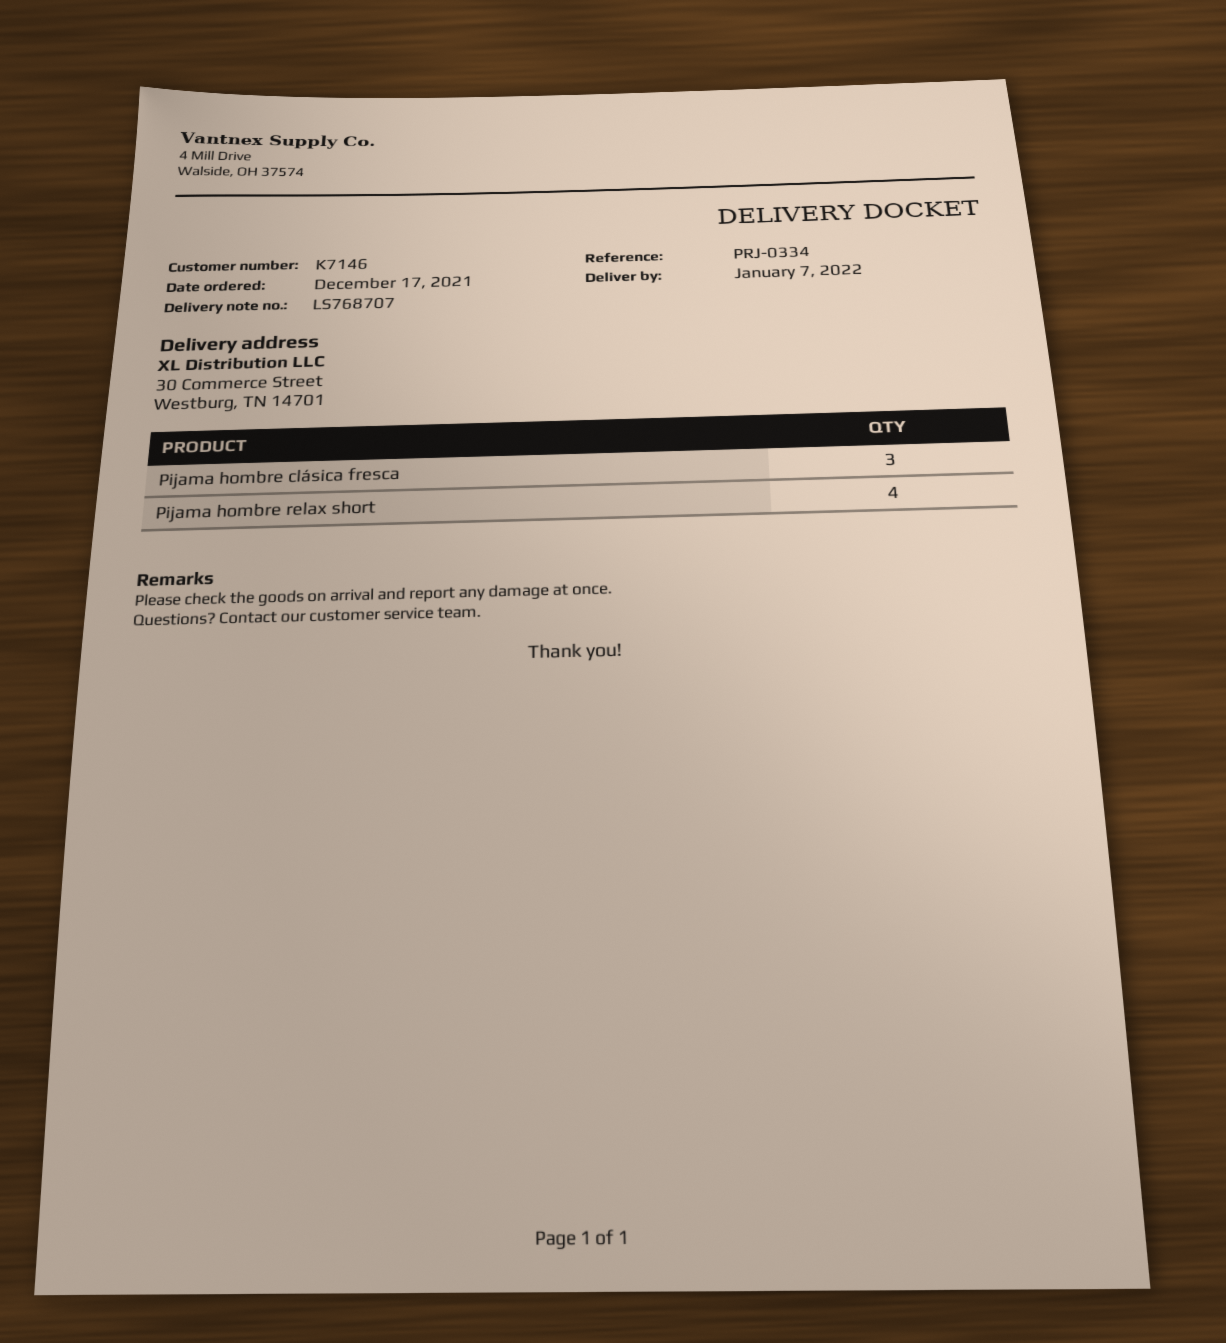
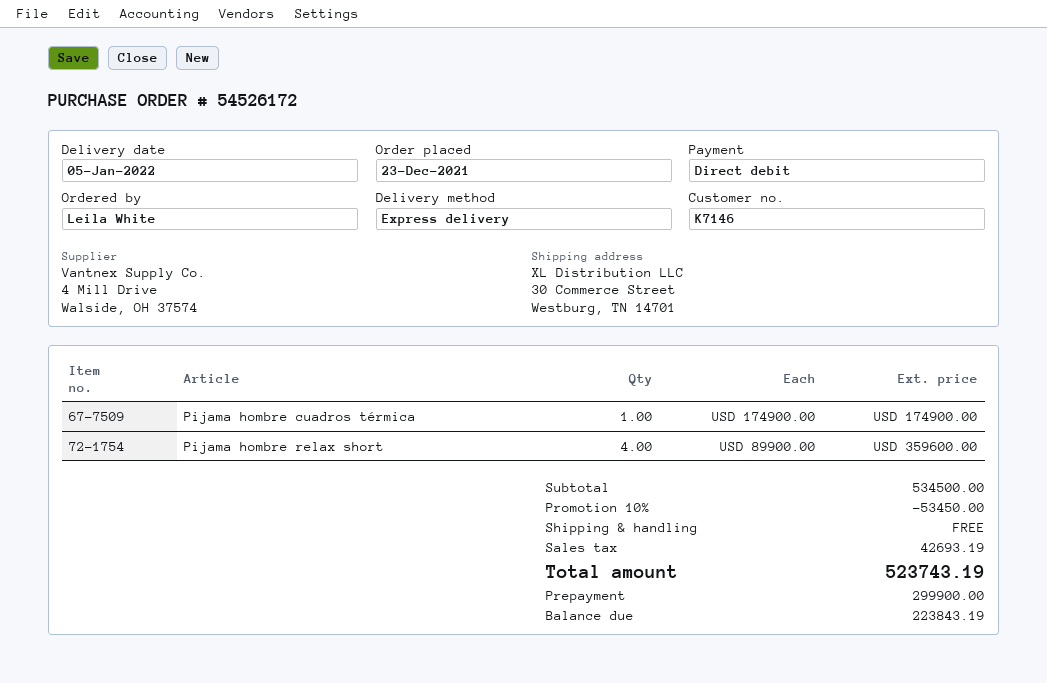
order date: 2021-12-17 -> 2021-12-23
delivery date: 2022-01-07 -> 2022-01-05
Pijama hombre clásica fresca: 3 -> none
Pijama hombre cuadros térmica: none -> 1

